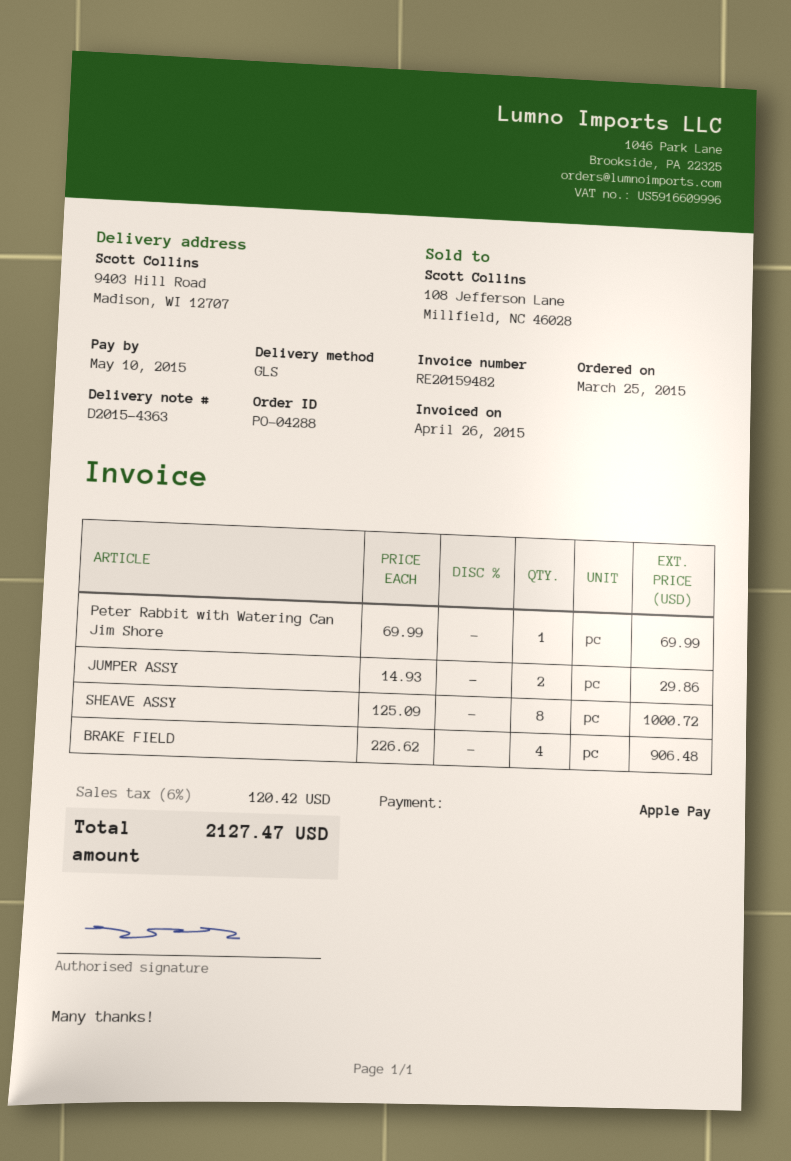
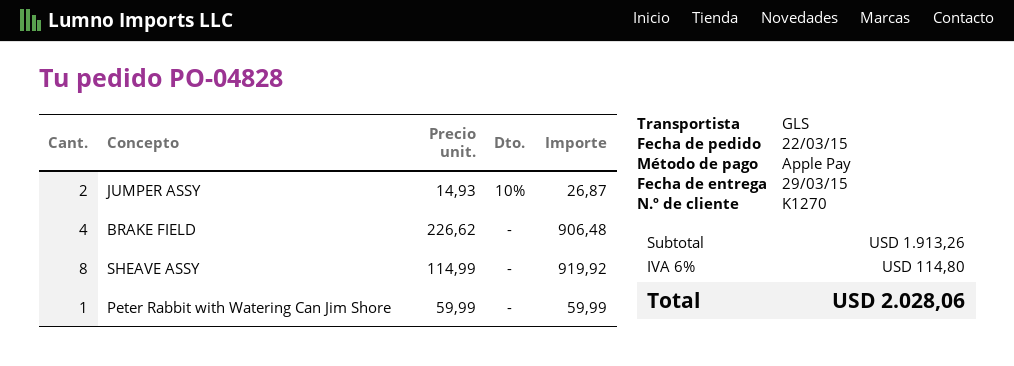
order number: PO-04288 -> PO-04828
order date: 2015-03-25 -> 2015-03-22
Peter Rabbit with Watering Can Jim Shore: 1 x 69.99 = 69.99 -> 1 x 59.99 = 59.99
JUMPER ASSY: 2 x 14.93 = 29.86 -> 2 x 14.93 - 10% = 26.87
SHEAVE ASSY: 8 x 125.09 = 1000.72 -> 8 x 114.99 = 919.92
tax: 6% = 120.42 -> 6% = 114.80
total: 2127.47 -> 2028.06

